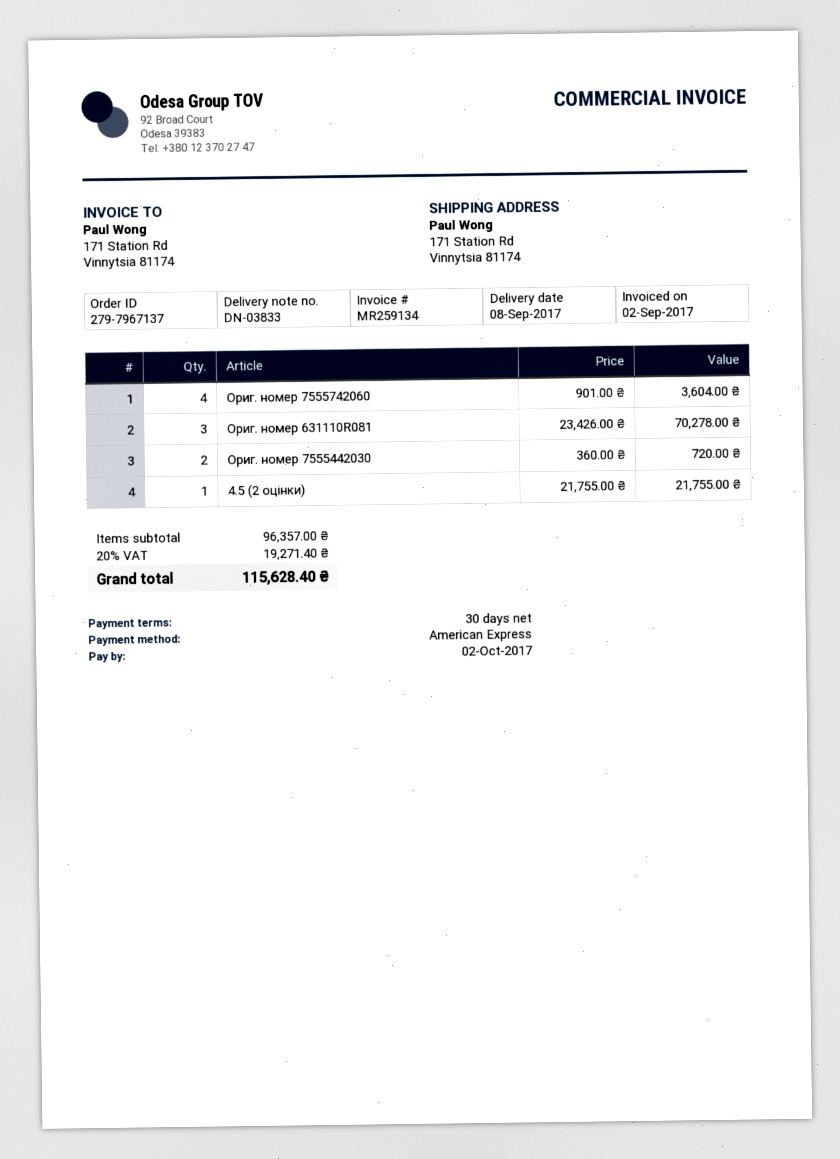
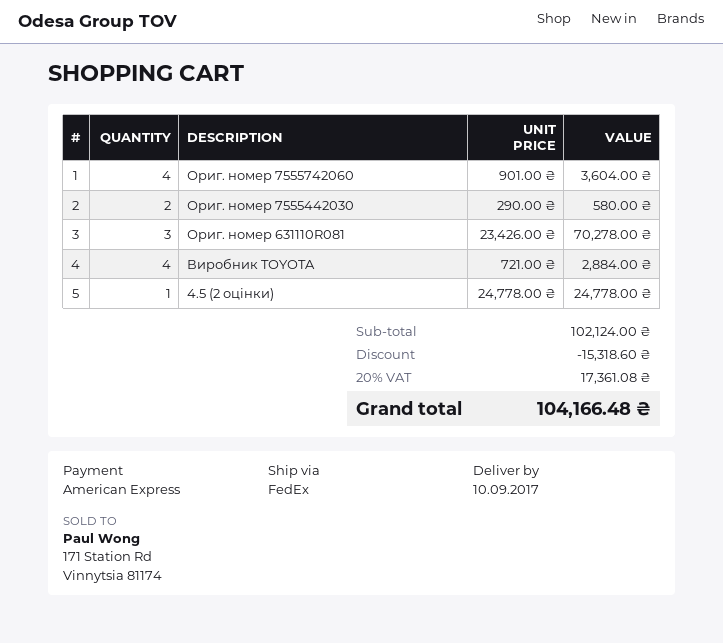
delivery date: 2017-09-08 -> 2017-09-10
Ориг. номер 7555442030: 2 x 360.00 = 720.00 -> 2 x 290.00 = 580.00
4.5 (2 оцінки): 1 x 21755.00 = 21755.00 -> 1 x 24778.00 = 24778.00
Виробник TOYOTA: none -> 4 x 721.00 = 2884.00
subtotal: 96357.00 -> 102124.00
discount: none -> 15318.60
tax: 20% = 19271.40 -> 20% = 17361.08
total: 115628.40 -> 104166.48

